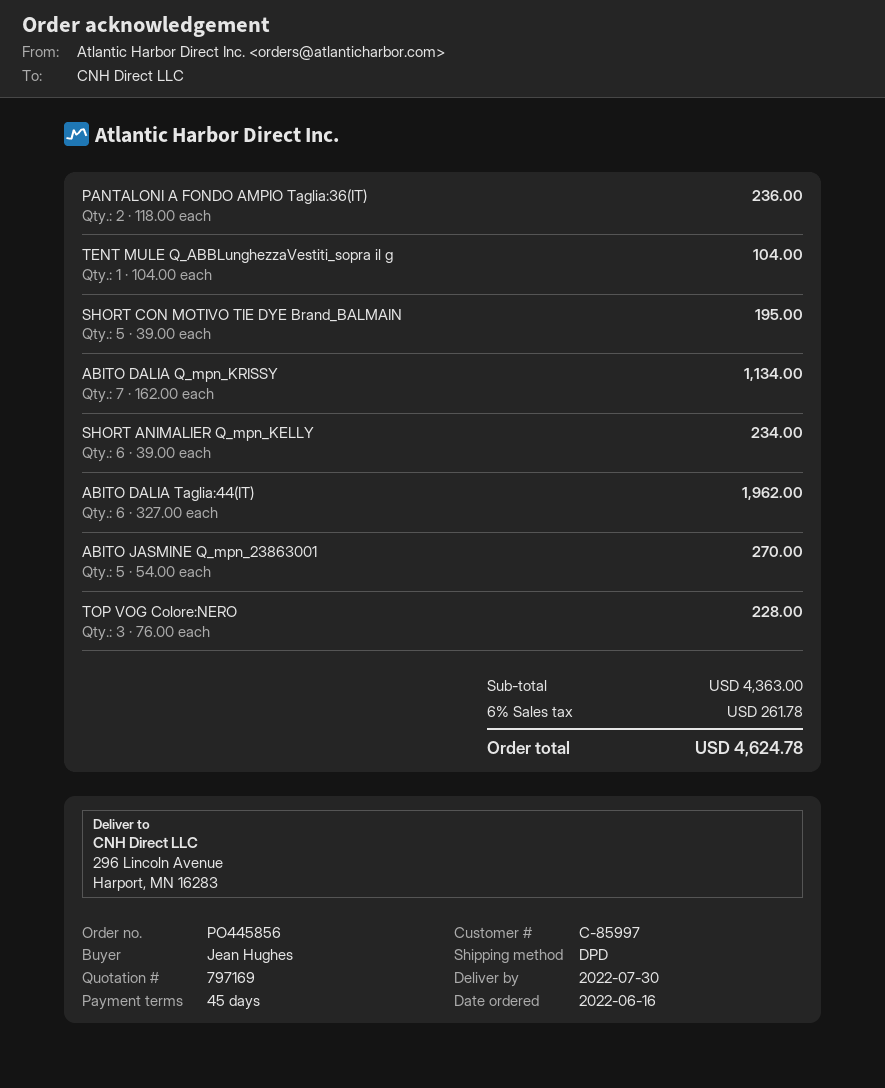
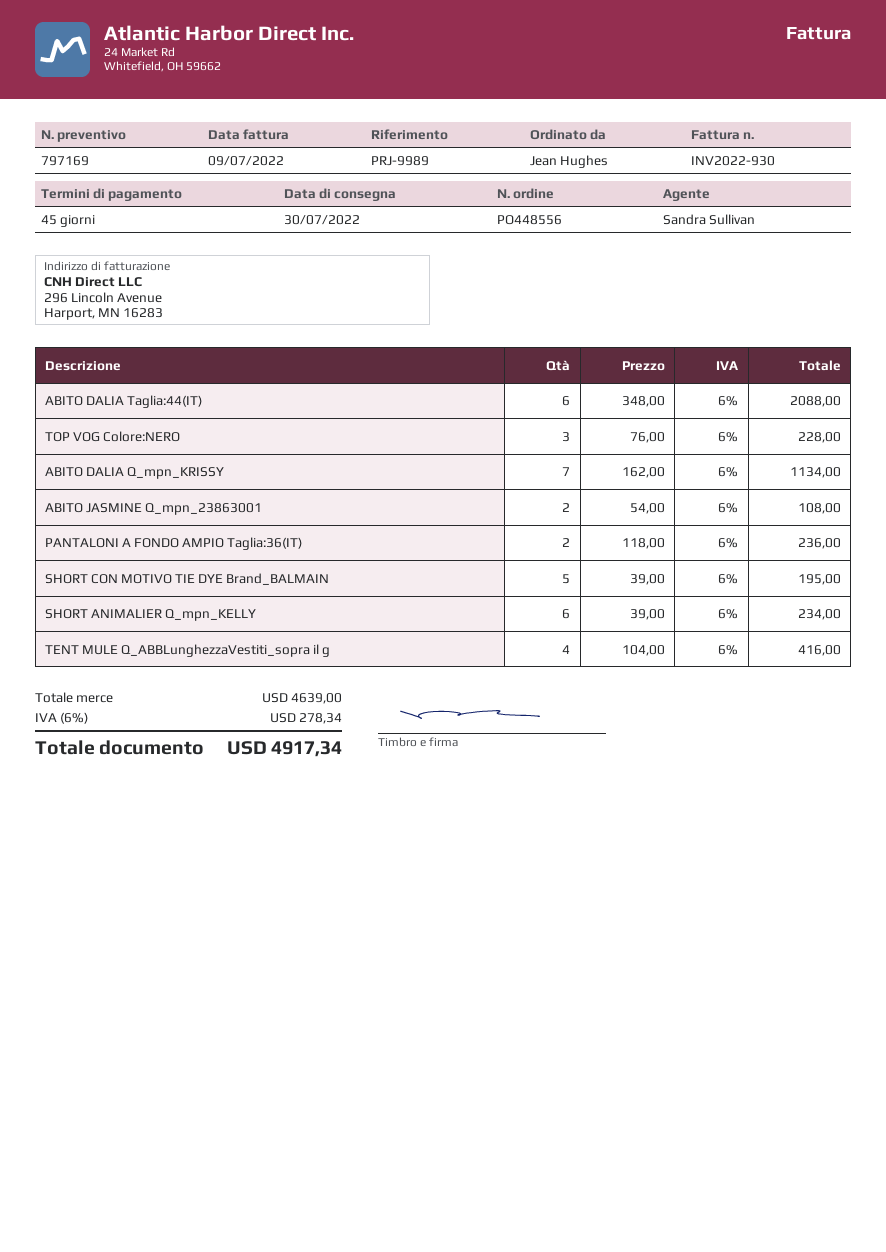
order number: PO445856 -> PO448556
TENT MULE Q_ABBLunghezzaVestiti_sopra il g: 1 x 104.00 = 104.00 -> 4 x 104.00 = 416.00
ABITO DALIA Taglia:44(IT): 6 x 327.00 = 1962.00 -> 6 x 348.00 = 2088.00
ABITO JASMINE Q_mpn_23863001: 5 x 54.00 = 270.00 -> 2 x 54.00 = 108.00
subtotal: 4363.00 -> 4639.00
tax: 6% = 261.78 -> 6% = 278.34
total: 4624.78 -> 4917.34

